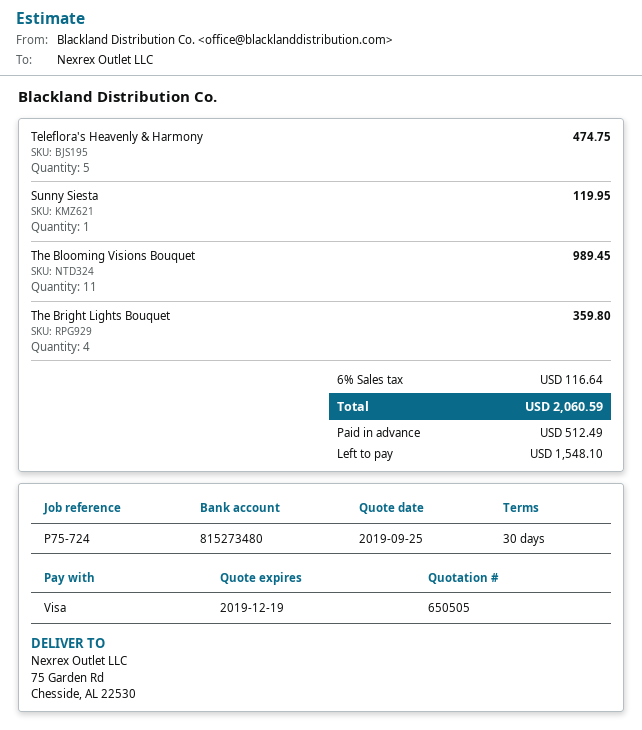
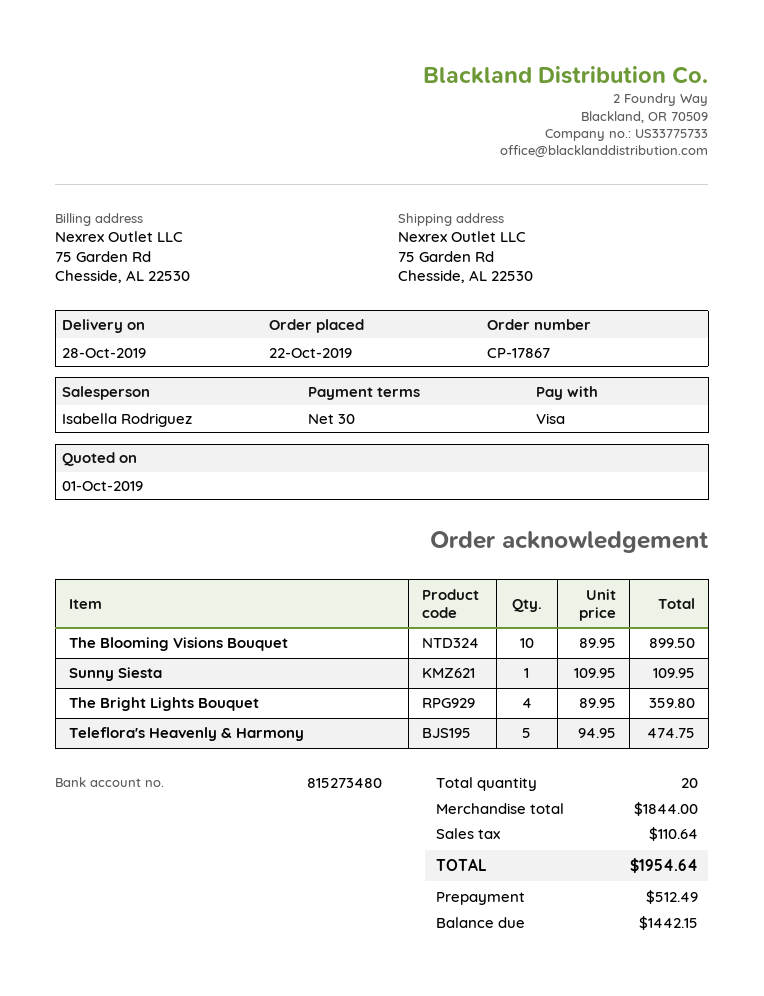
quote date: 2019-09-25 -> 2019-10-01
Sunny Siesta: 1 for 119.95 -> 1 for 109.95
The Blooming Visions Bouquet: 11 for 989.45 -> 10 for 899.50
tax: 116.64 -> 110.64
total: 2060.59 -> 1954.64
balance: 1548.10 -> 1442.15

